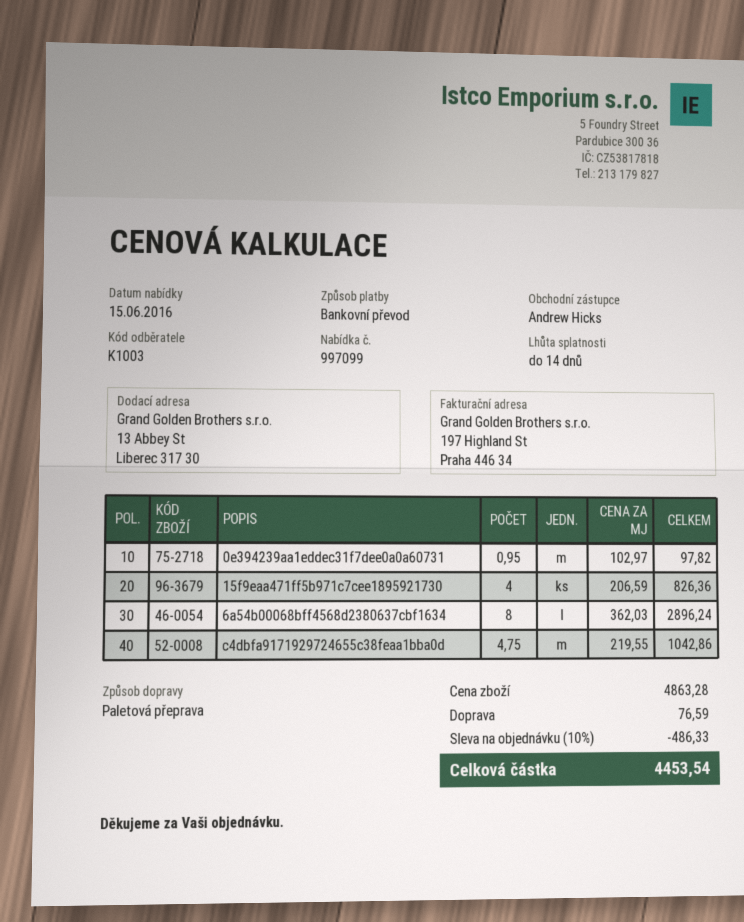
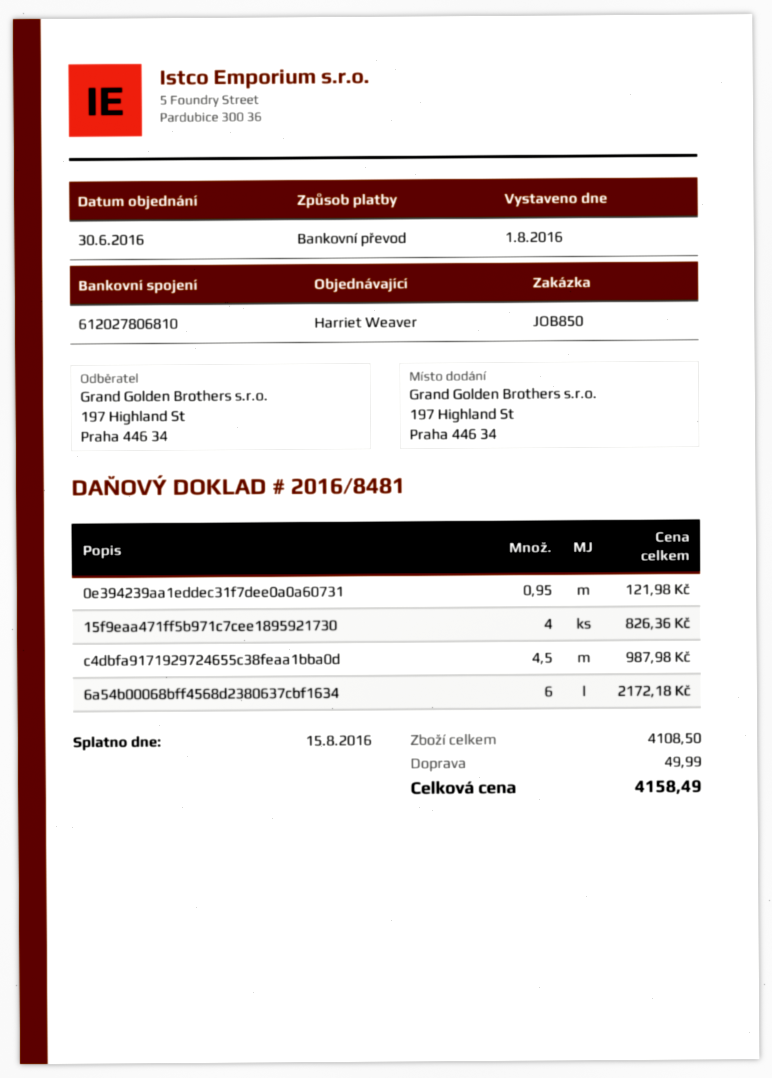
ship to: 13 Abbey St, Liberec 317 30 -> 197 Highland St, Praha 446 34
0e394239aa1eddec31f7dee0a0a60731: 0.95 for 97.82 -> 0.95 for 121.98
6a54b00068bff4568d2380637cbf1634: 8 for 2896.24 -> 6 for 2172.18
c4dbfa9171929724655c38feaa1bba0d: 4.75 for 1042.86 -> 4.5 for 987.98
subtotal: 4863.28 -> 4108.50
discount: 10% = 486.33 -> none
shipping: 76.59 -> 49.99
total: 4453.54 -> 4158.49

